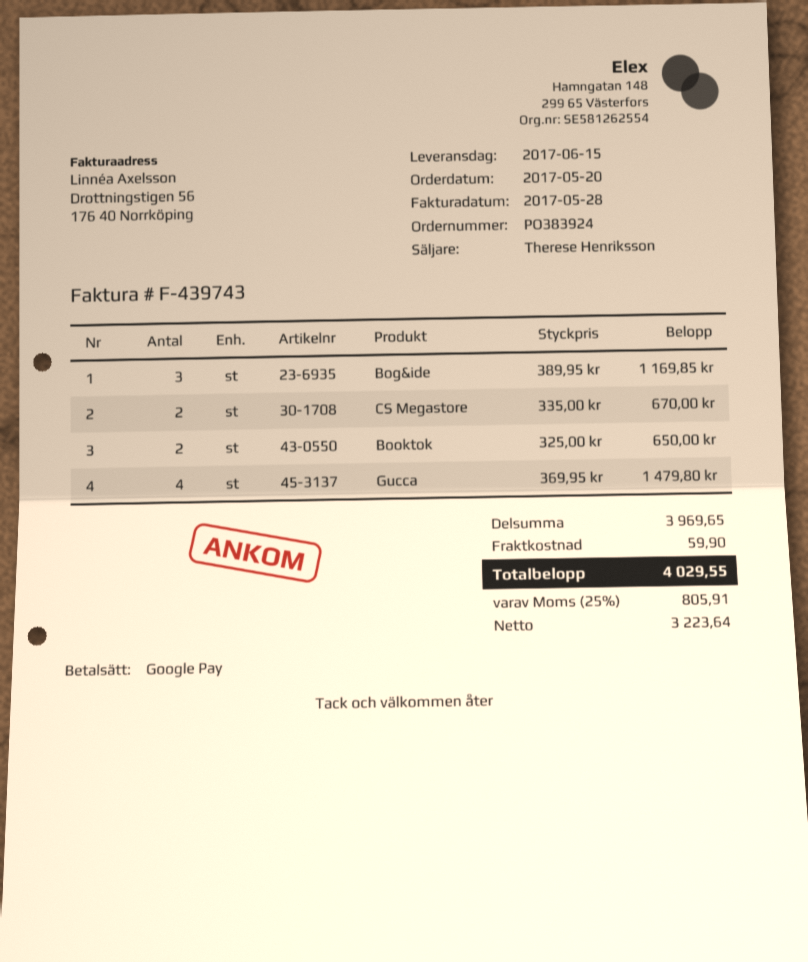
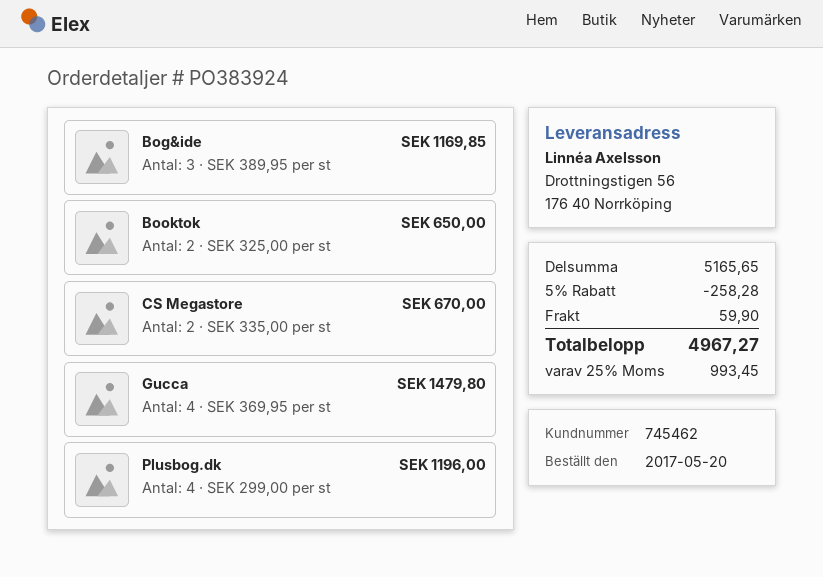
Plusbog.dk: none -> 4 x 299.00 = 1196.00
subtotal: 3969.65 -> 5165.65
discount: none -> 5% = 258.28
tax: 25% = 805.91 -> 25% = 993.45
total: 4029.55 -> 4967.27

